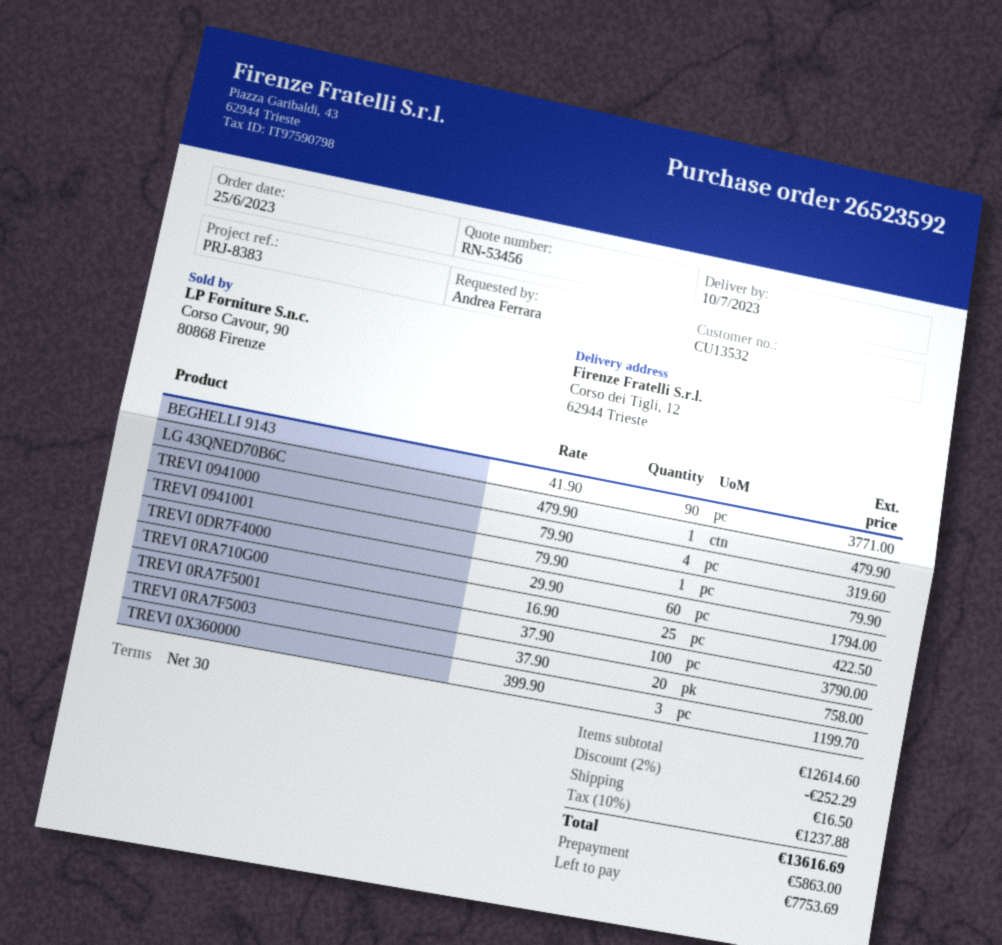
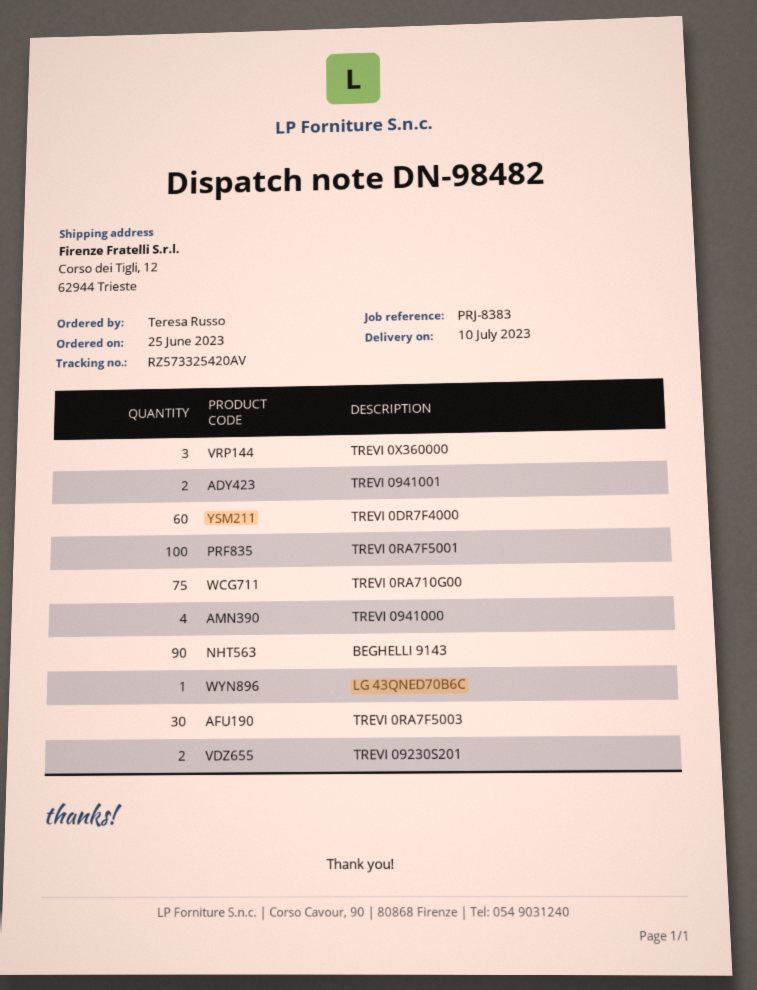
ordered by: Andrea Ferrara -> Teresa Russo
TREVI 0941001: 1 -> 2
TREVI 0RA710G00: 25 -> 75
TREVI 0RA7F5003: 20 -> 30
TREVI 09230S201: none -> 2

